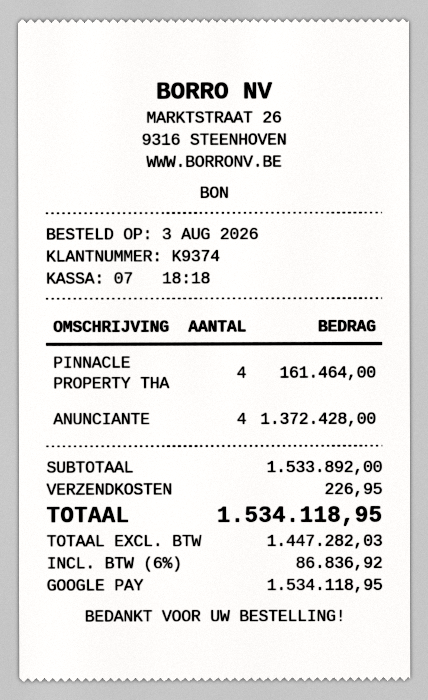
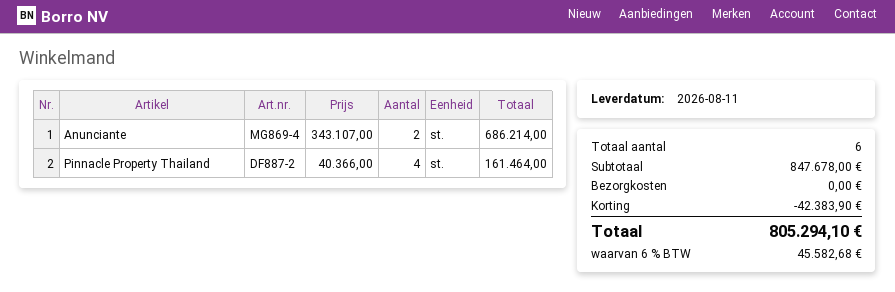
ANUNCIANTE: 4 for 1372428.00 -> 2 for 686214.00
subtotal: 1533892.00 -> 847678.00
discount: none -> 42383.90
shipping: 226.95 -> 0.00
tax: 6% = 86836.92 -> 6% = 45582.68
total: 1534118.95 -> 805294.10

